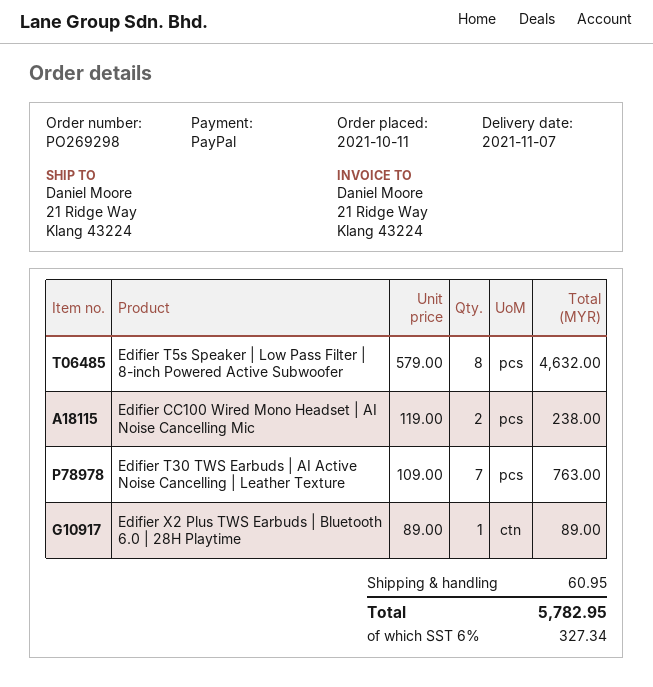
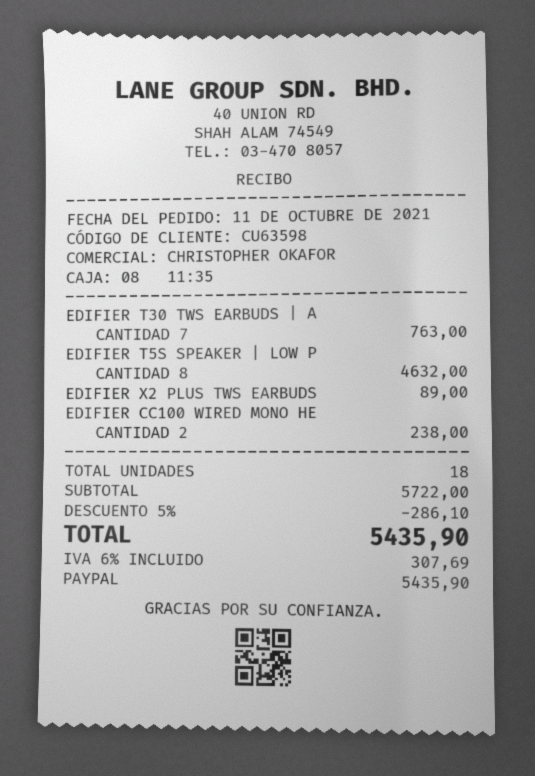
discount: none -> 5% = 286.10
shipping: 60.95 -> none
tax: 6% = 327.34 -> 6% = 307.69
total: 5782.95 -> 5435.90

